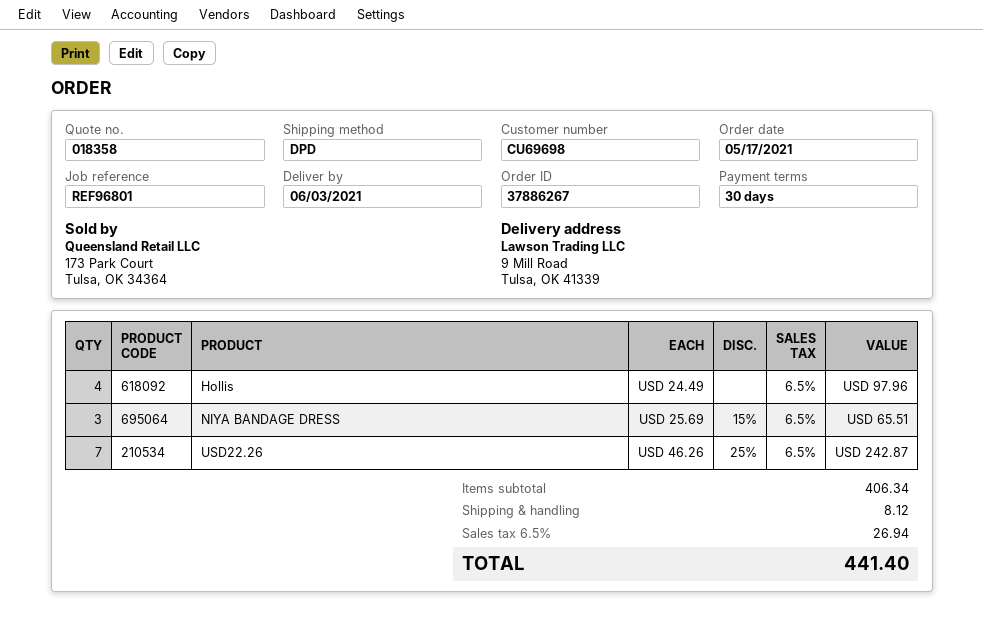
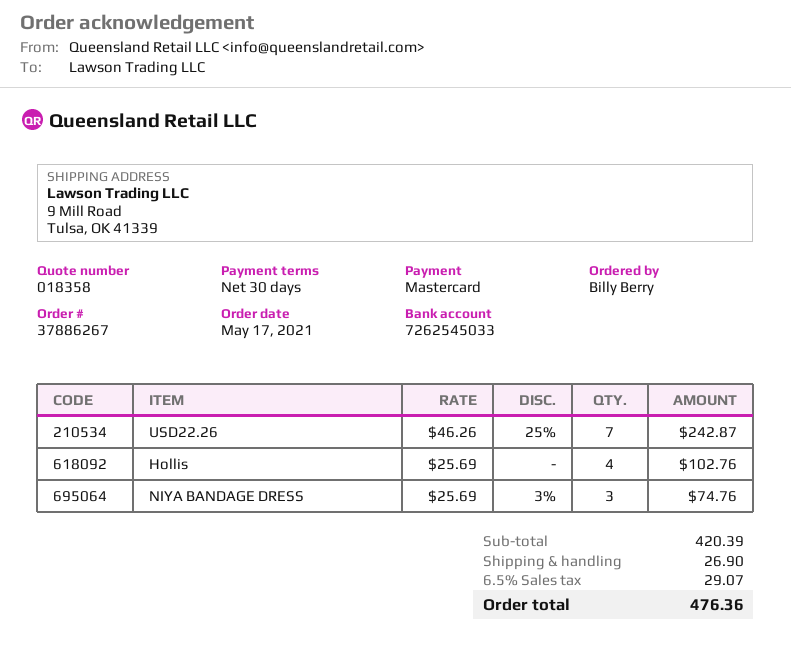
Hollis: 4 x 24.49 = 97.96 -> 4 x 25.69 = 102.76
NIYA BANDAGE DRESS: 3 x 25.69 - 15% = 65.51 -> 3 x 25.69 - 3% = 74.76
subtotal: 406.34 -> 420.39
shipping: 8.12 -> 26.90
tax: 6.5% = 26.94 -> 6.5% = 29.07
total: 441.40 -> 476.36

